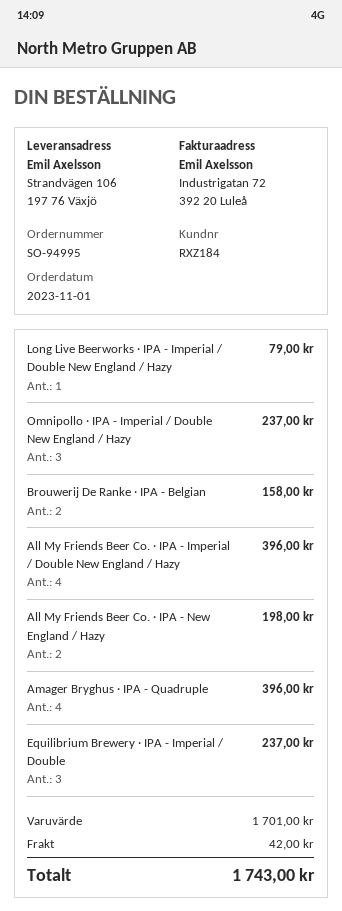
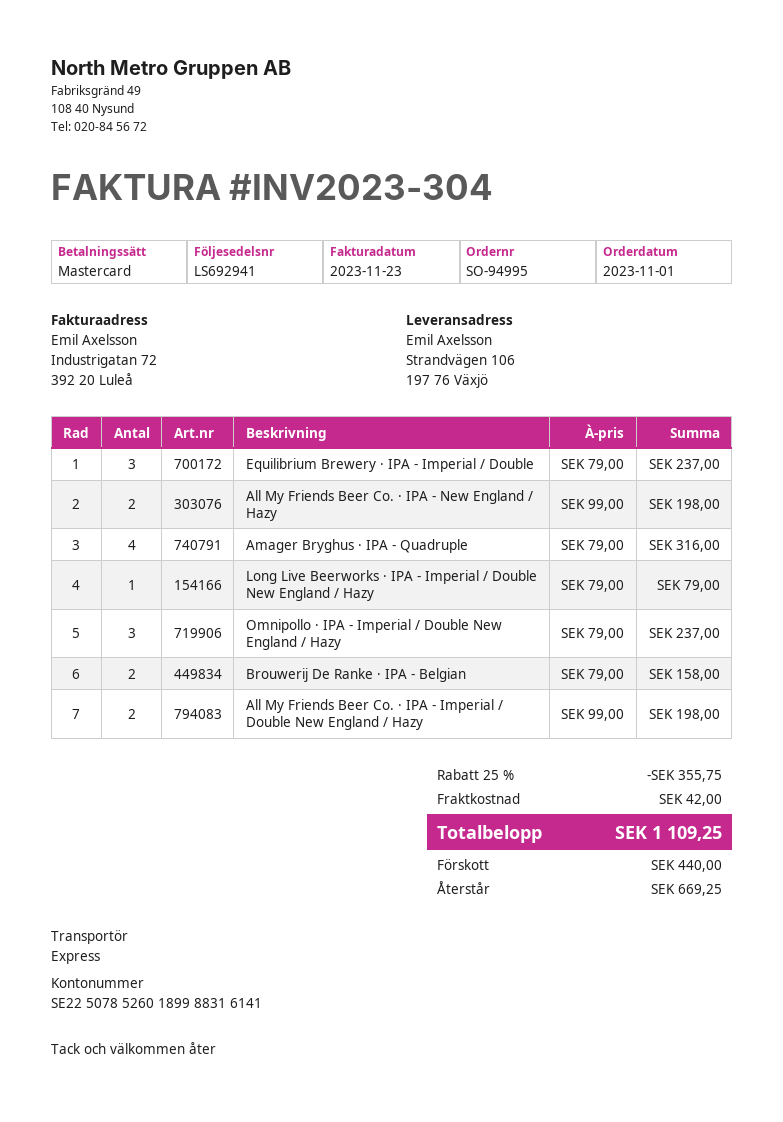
All My Friends Beer Co. · IPA - Imperial / Double New England / Hazy: 4 for 396.00 -> 2 for 198.00
Amager Bryghus · IPA - Quadruple: 4 for 396.00 -> 4 for 316.00
discount: none -> 25% = 355.75
total: 1743.00 -> 1109.25

